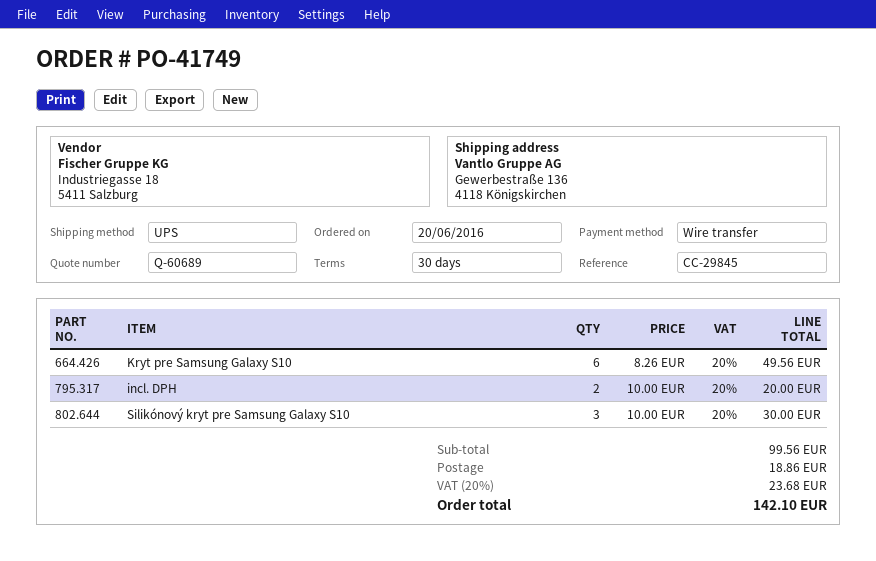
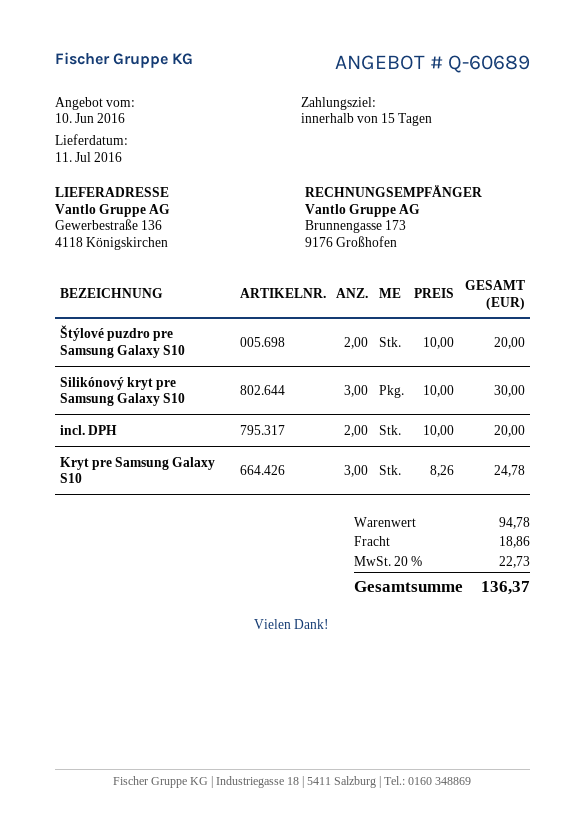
payment terms: 30 days -> 15 days
Kryt pre Samsung Galaxy S10: 6 x 8.26 = 49.56 -> 3 x 8.26 = 24.78
Štýlové puzdro pre Samsung Galaxy S10: none -> 2 x 10.00 = 20.00
subtotal: 99.56 -> 94.78
tax: 20% = 23.68 -> 20% = 22.73
total: 142.10 -> 136.37

